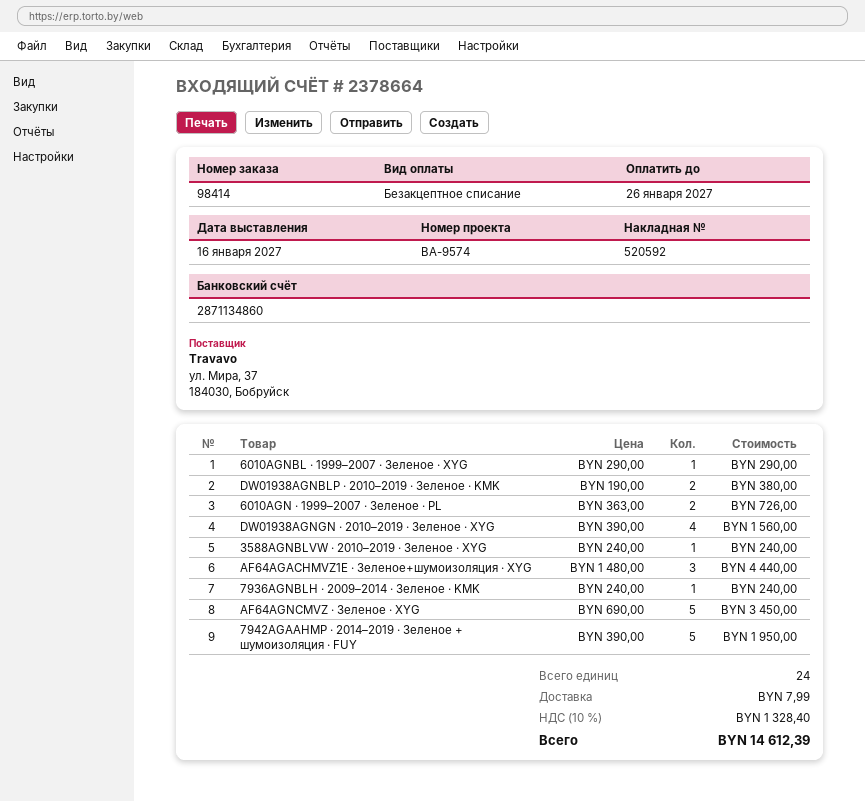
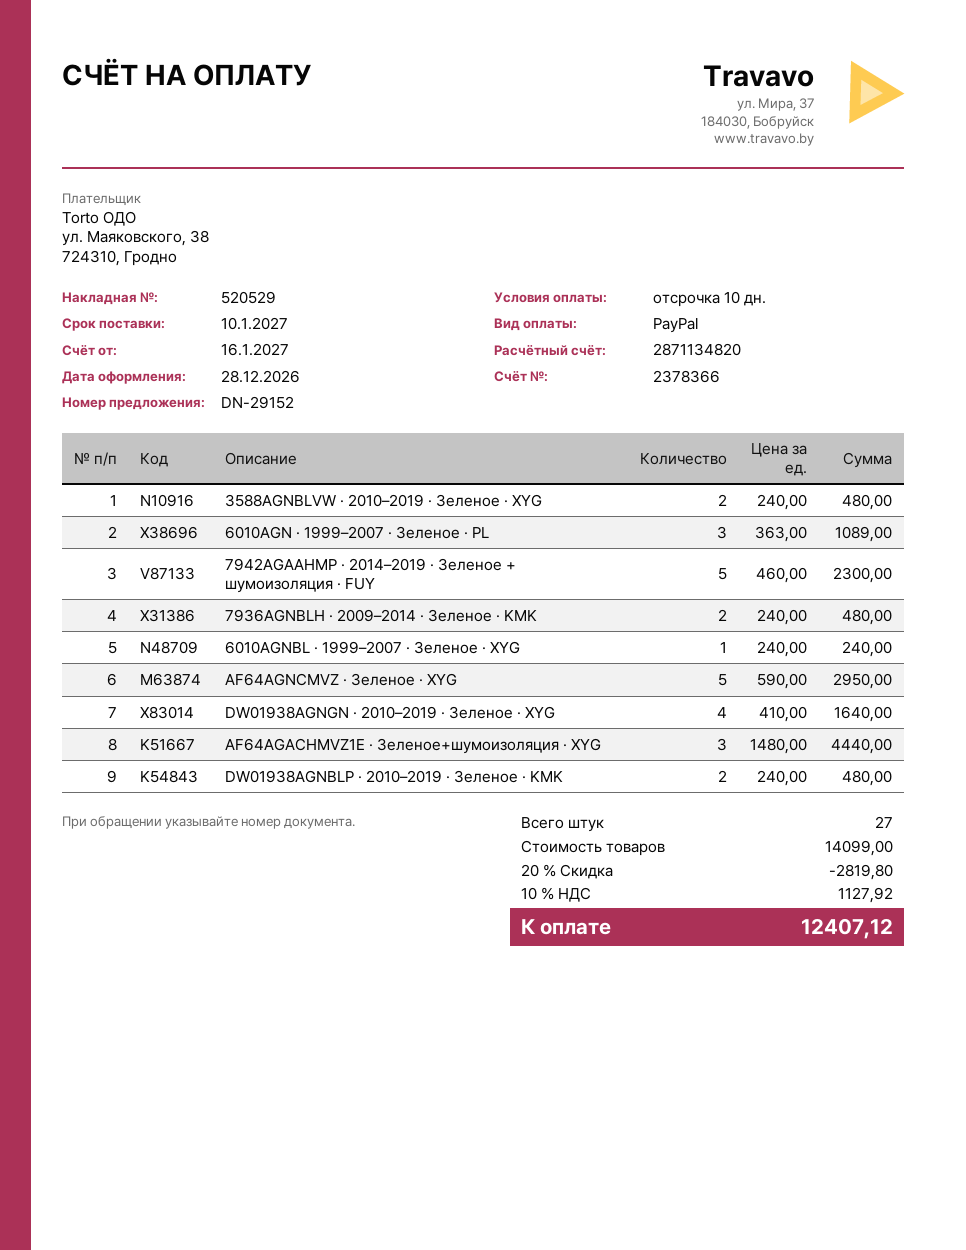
delivery note number: 520592 -> 520529
invoice number: 2378664 -> 2378366
payment method: direct debit -> PayPal
bank account: 2871134860 -> 2871134820
6010AGNBL · 1999–2007 · Зеленое · XYG: 1 x 290.00 = 290.00 -> 1 x 240.00 = 240.00
DW01938AGNBLP · 2010–2019 · Зеленое · KMK: 2 x 190.00 = 380.00 -> 2 x 240.00 = 480.00
6010AGN · 1999–2007 · Зеленое · PL: 2 x 363.00 = 726.00 -> 3 x 363.00 = 1089.00
DW01938AGNGN · 2010–2019 · Зеленое · XYG: 4 x 390.00 = 1560.00 -> 4 x 410.00 = 1640.00
3588AGNBLVW · 2010–2019 · Зеленое · XYG: 1 x 240.00 = 240.00 -> 2 x 240.00 = 480.00
7936AGNBLH · 2009–2014 · Зеленое · KMK: 1 x 240.00 = 240.00 -> 2 x 240.00 = 480.00
AF64AGNCMVZ · Зеленое · XYG: 5 x 690.00 = 3450.00 -> 5 x 590.00 = 2950.00
7942AGAAHMP · 2014–2019 · Зеленое + шумоизоляция · FUY: 5 x 390.00 = 1950.00 -> 5 x 460.00 = 2300.00
total quantity: 24 -> 27
discount: none -> 20% = 2819.80
shipping: 7.99 -> none
tax: 10% = 1328.40 -> 10% = 1127.92
total: 14612.39 -> 12407.12

